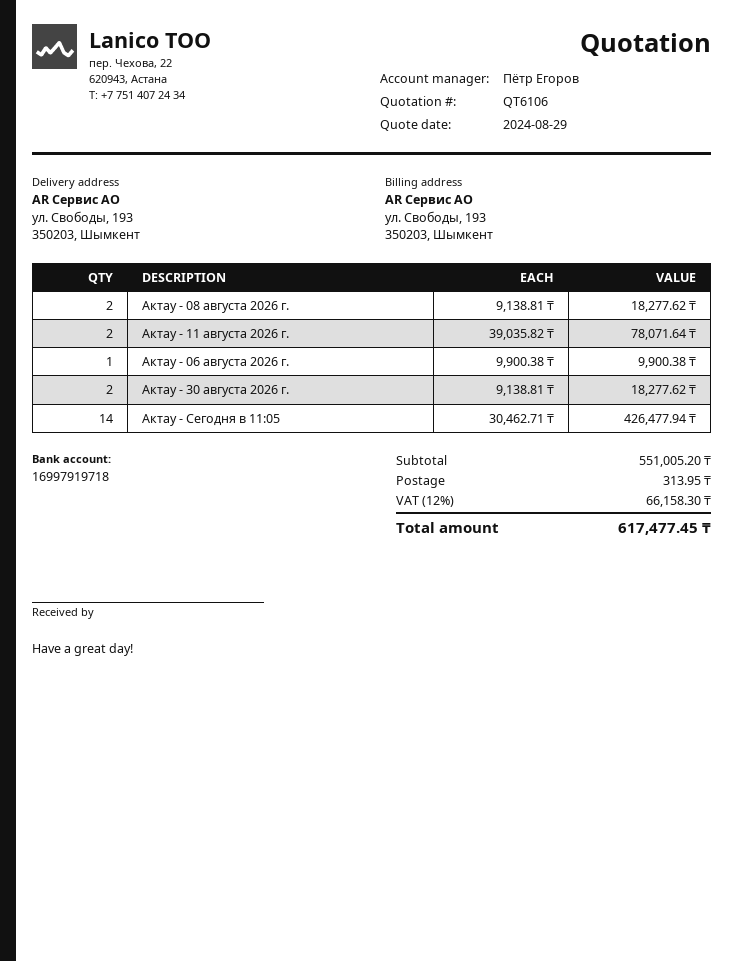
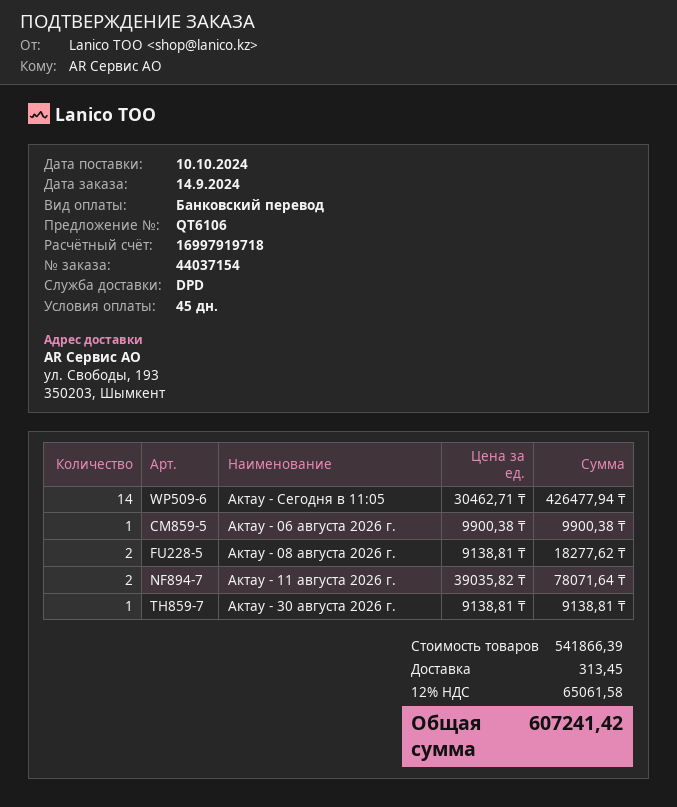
Актау - 30 августа 2026 г.: 2 x 9138.81 = 18277.62 -> 1 x 9138.81 = 9138.81
subtotal: 551005.20 -> 541866.39
shipping: 313.95 -> 313.45
tax: 12% = 66158.30 -> 12% = 65061.58
total: 617477.45 -> 607241.42

